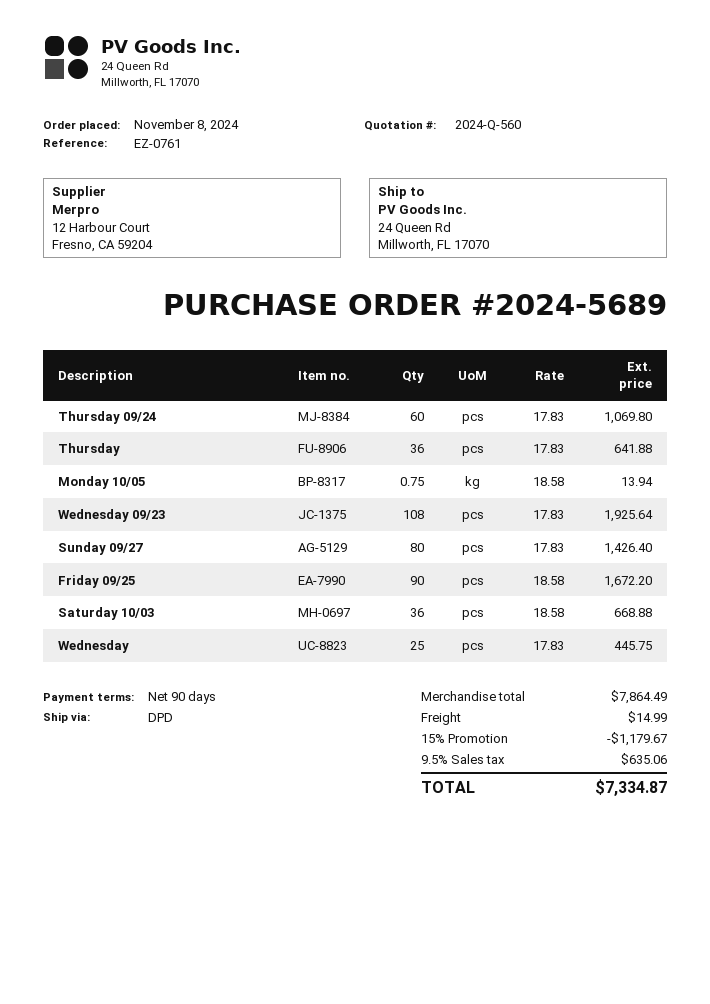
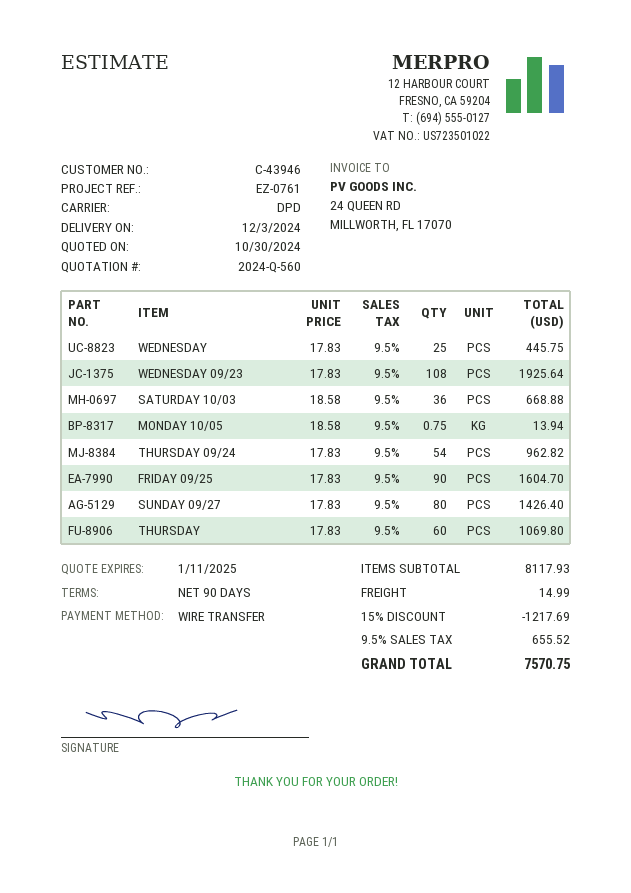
Thursday 09/24: 60 x 17.83 = 1069.80 -> 54 x 17.83 = 962.82
Thursday: 36 x 17.83 = 641.88 -> 60 x 17.83 = 1069.80
Friday 09/25: 90 x 18.58 = 1672.20 -> 90 x 17.83 = 1604.70
subtotal: 7864.49 -> 8117.93
discount: 15% = 1179.67 -> 15% = 1217.69
tax: 9.5% = 635.06 -> 9.5% = 655.52
total: 7334.87 -> 7570.75

